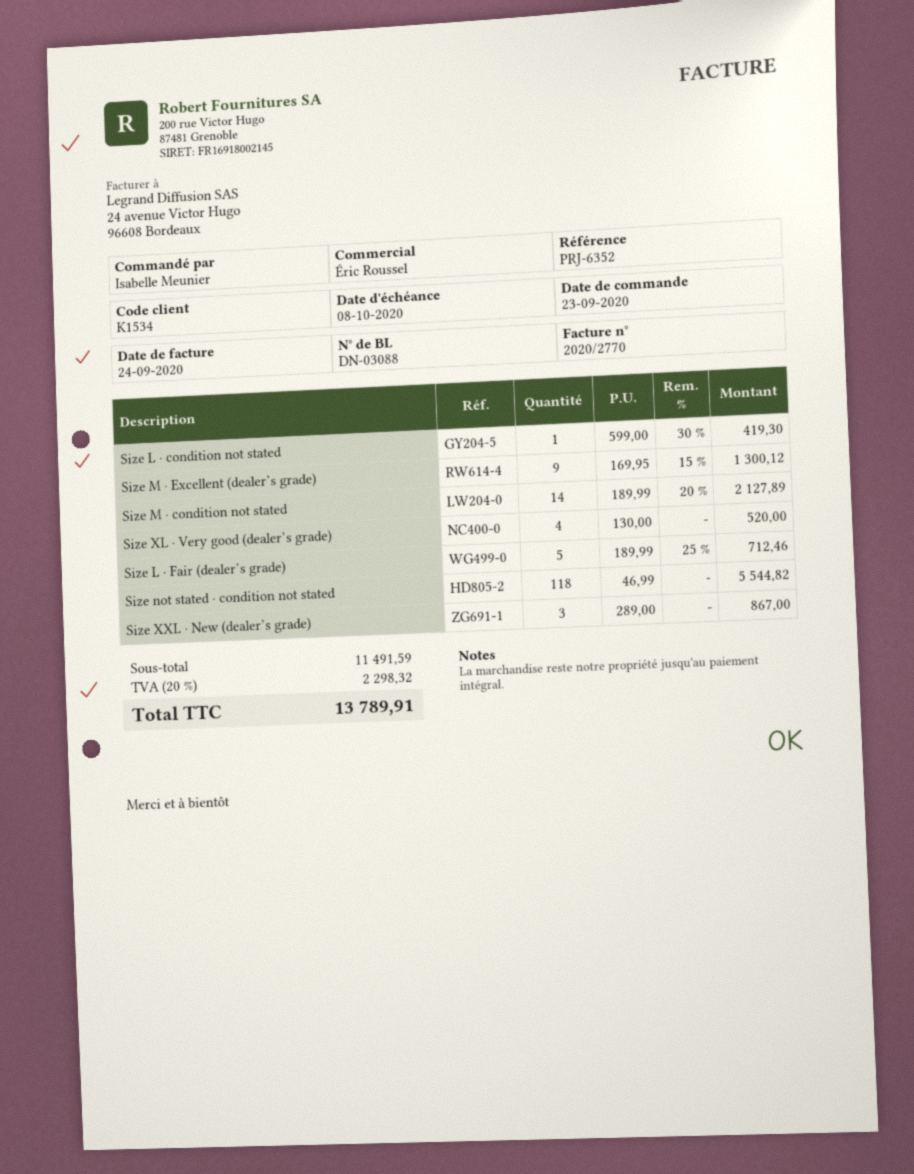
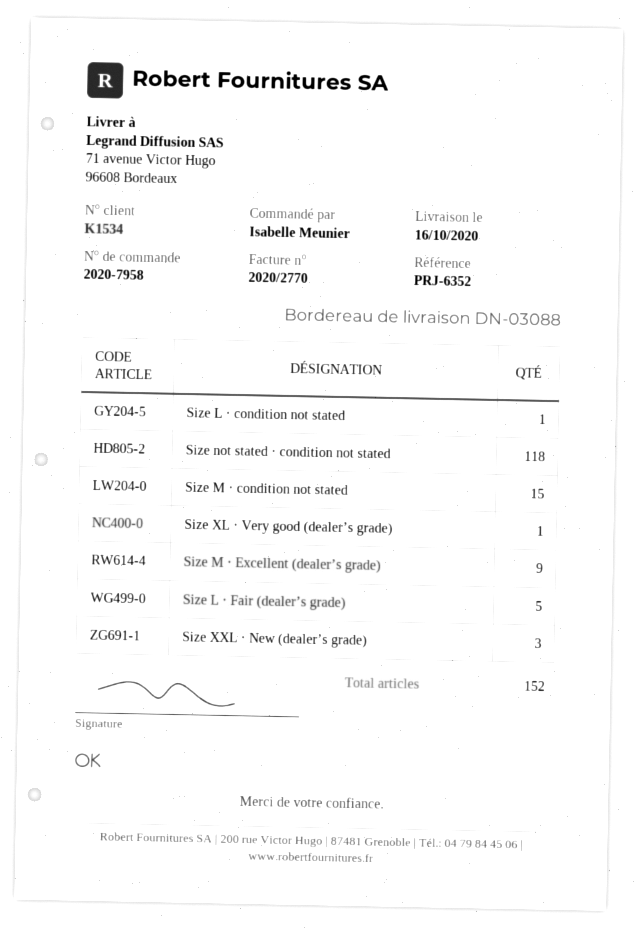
Size M · condition not stated: 14 -> 15
Size XL · Very good (dealer’s grade): 4 -> 1

